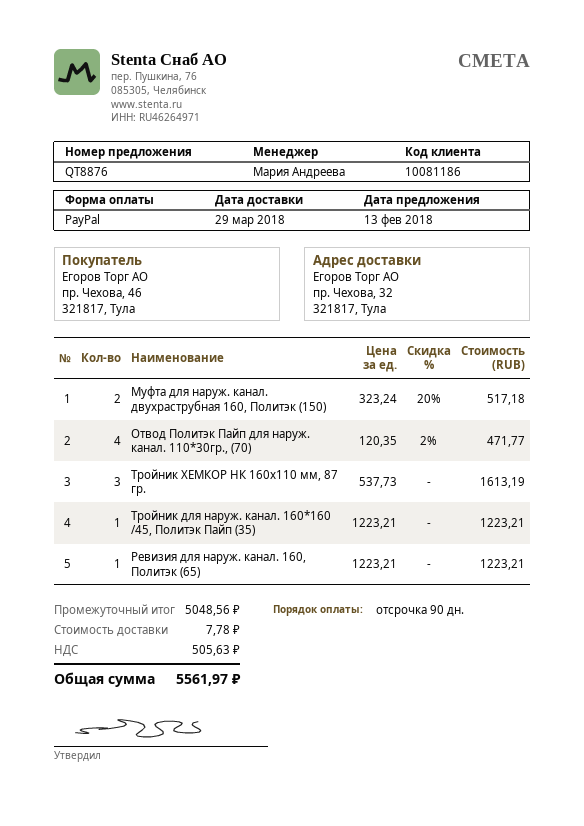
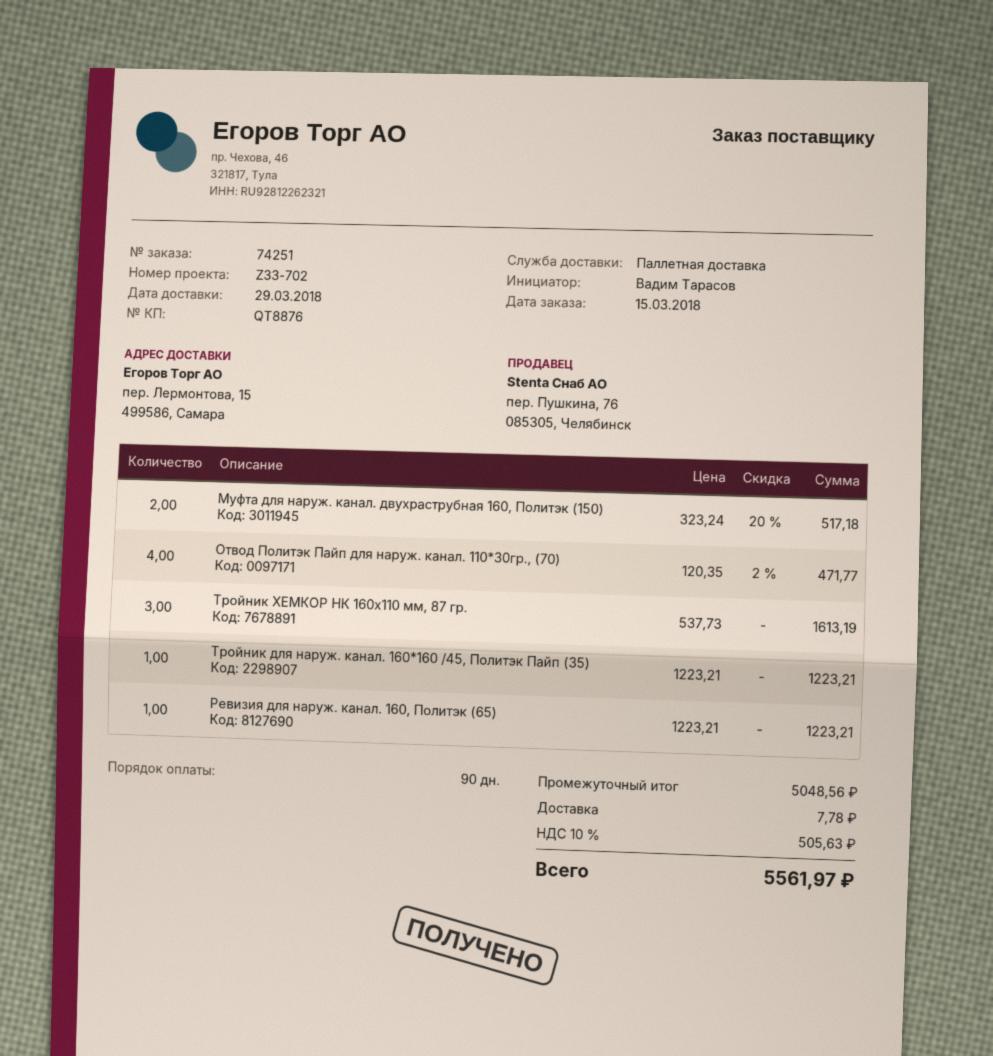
ship to: пр. Чехова, 32, 321817, Тула -> пер. Лермонтова, 15, 499586, Самара

